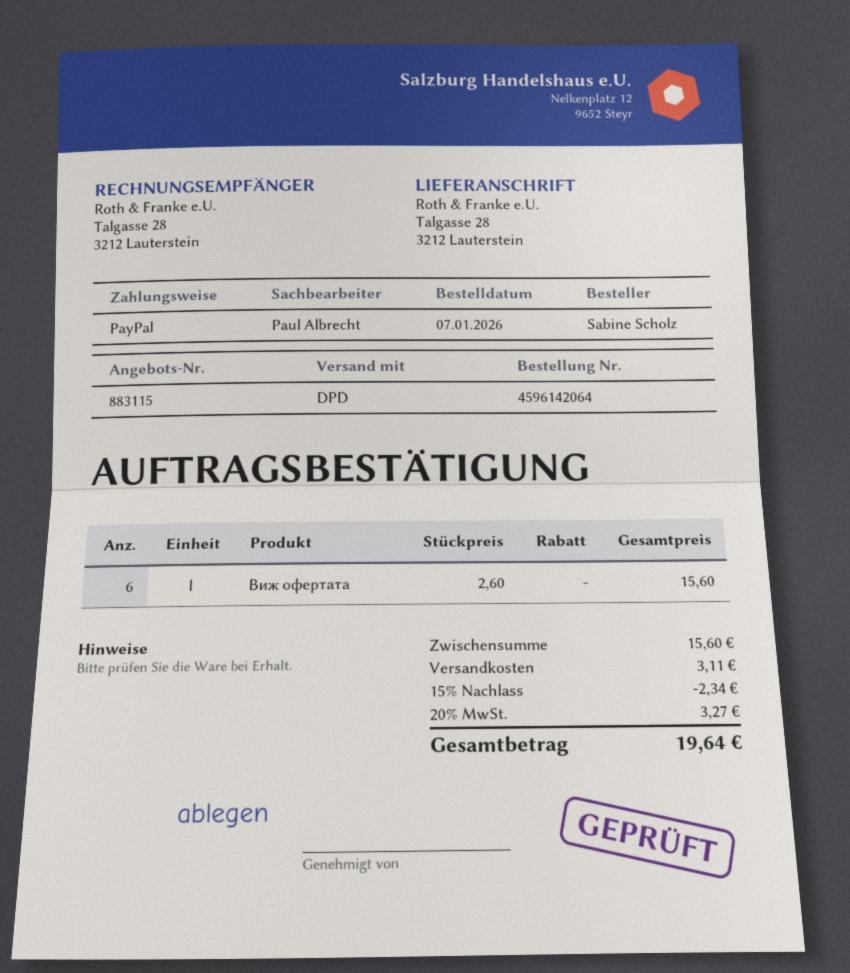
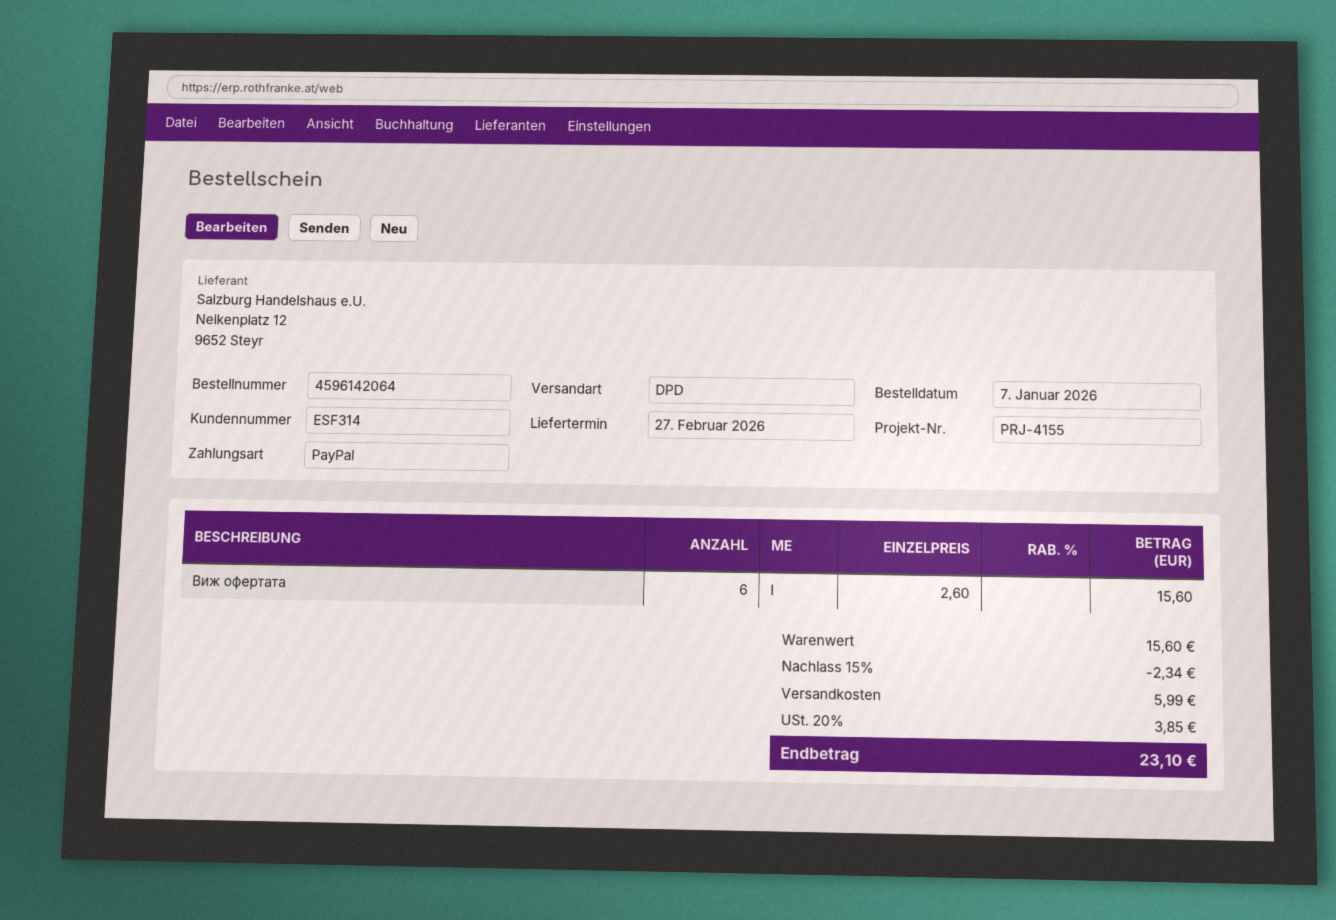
shipping: 3.11 -> 5.99
tax: 20% = 3.27 -> 20% = 3.85
total: 19.64 -> 23.10

